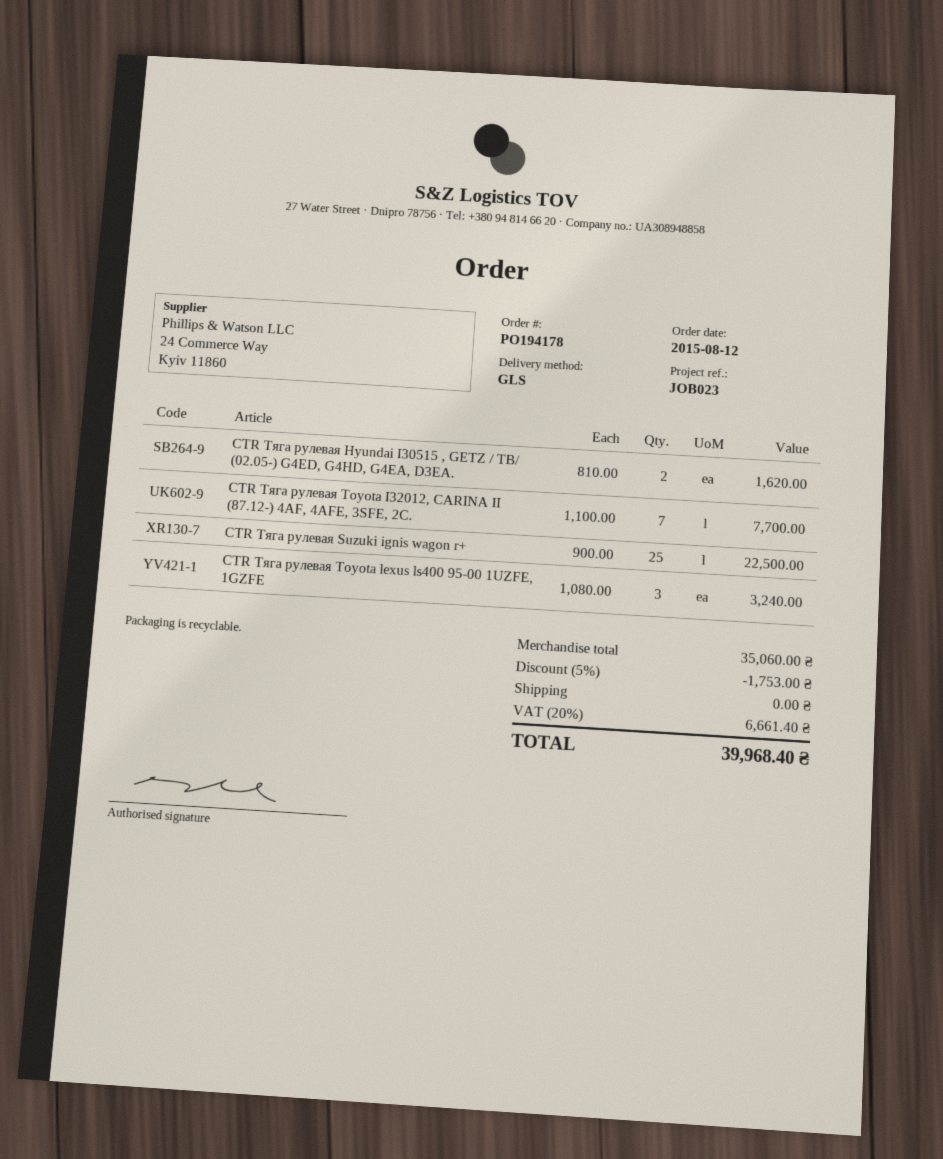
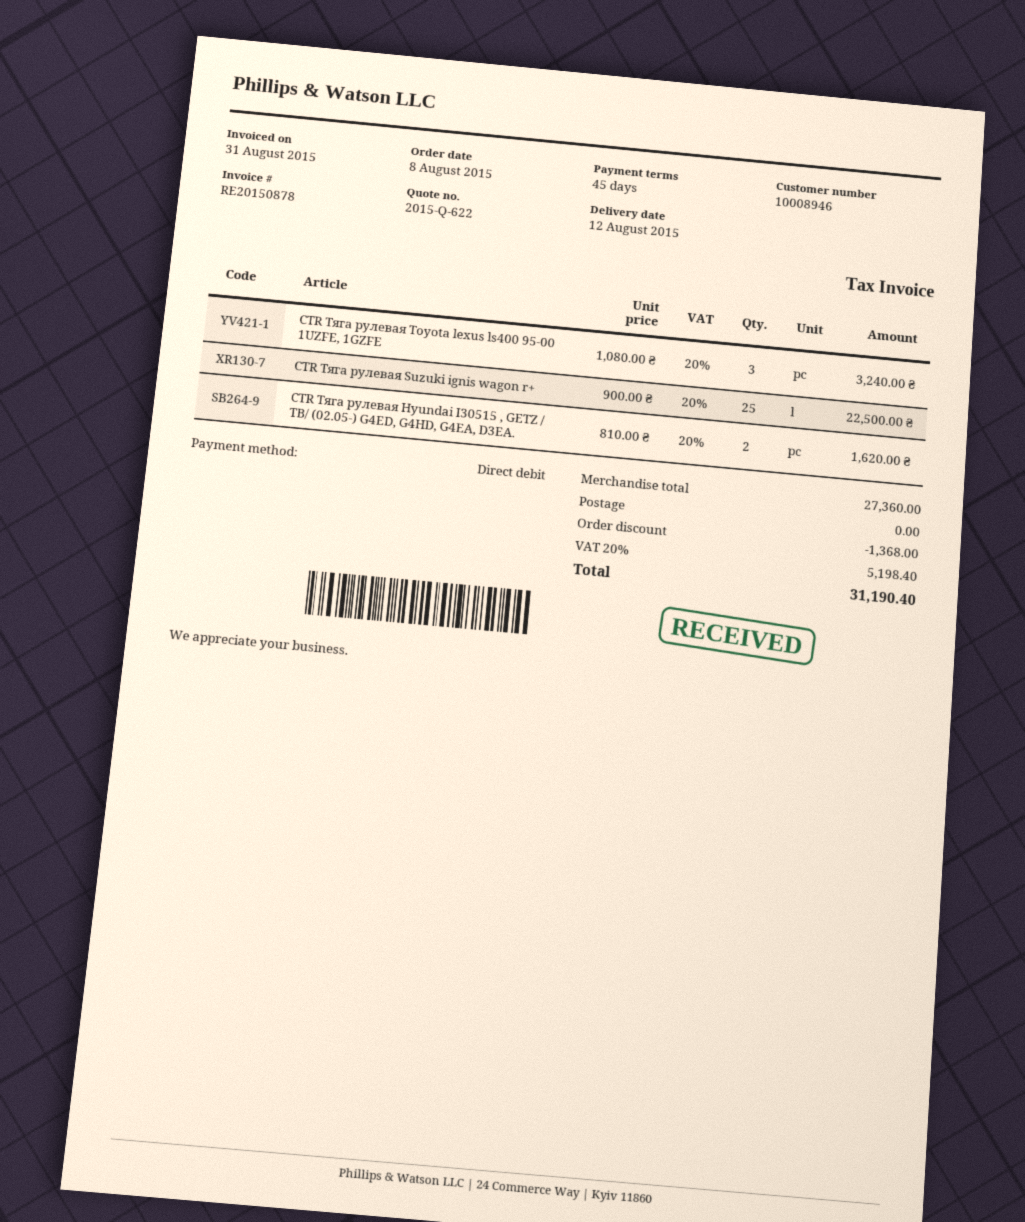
order date: 2015-08-12 -> 2015-08-08
CTR Тяга рулевая Toyota I32012, CARINA II (87.12-) 4AF, 4AFE, 3SFE, 2C.: 7 x 1100.00 = 7700.00 -> none
subtotal: 35060.00 -> 27360.00
discount: 1753.00 -> 1368.00
tax: 20% = 6661.40 -> 20% = 5198.40
total: 39968.40 -> 31190.40

